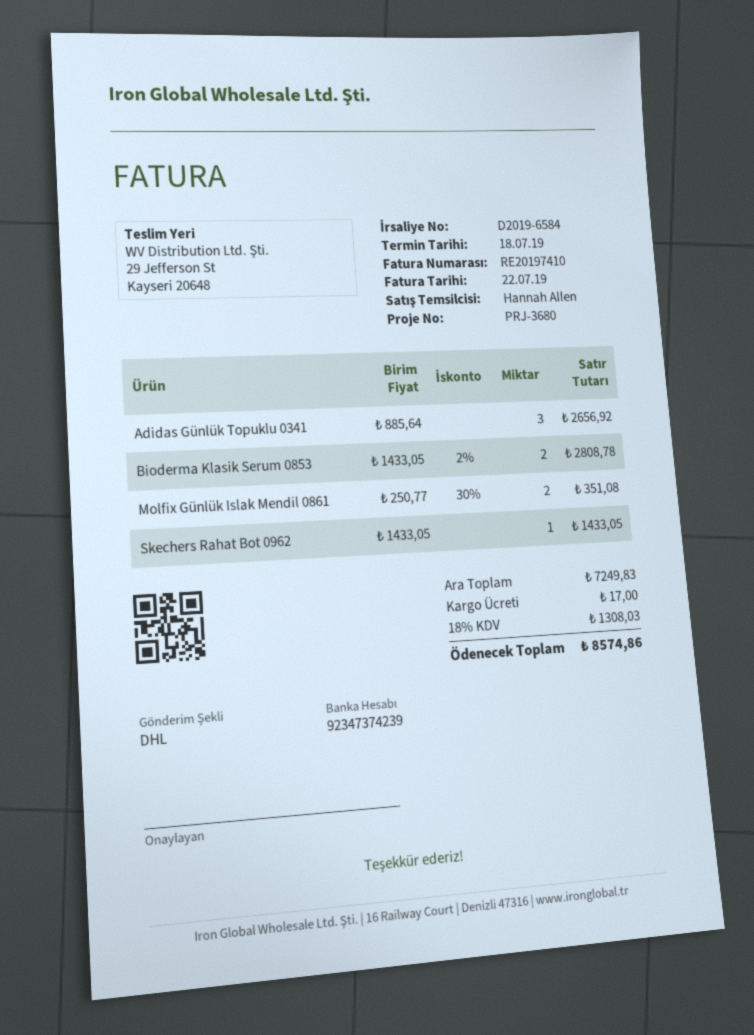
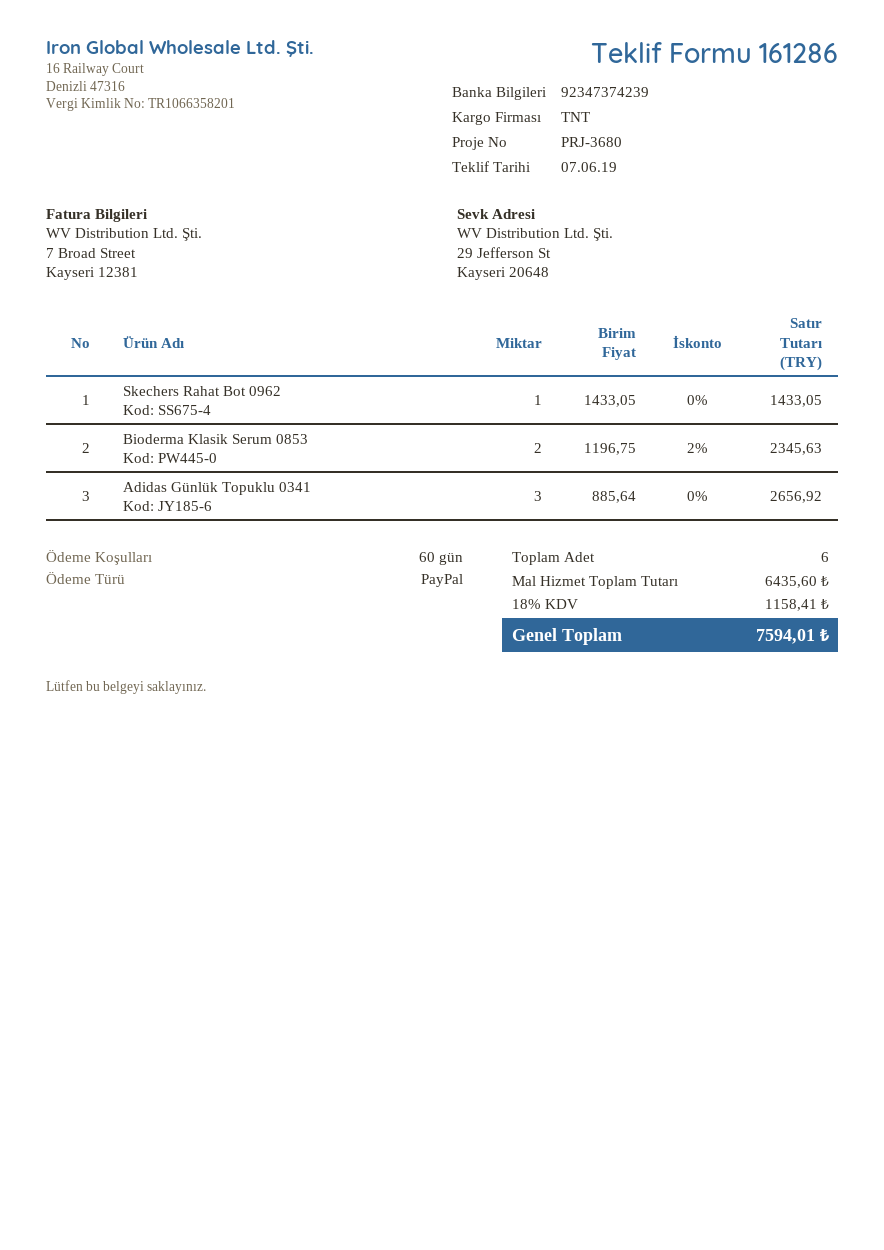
shipping method: DHL -> TNT
Bioderma Klasik Serum 0853: 2 x 1433.05 - 2% = 2808.78 -> 2 x 1196.75 - 2% = 2345.63
Molfix Günlük Islak Mendil 0861: 2 x 250.77 - 30% = 351.08 -> none
subtotal: 7249.83 -> 6435.60
shipping: 17.00 -> none
tax: 18% = 1308.03 -> 18% = 1158.41
total: 8574.86 -> 7594.01

